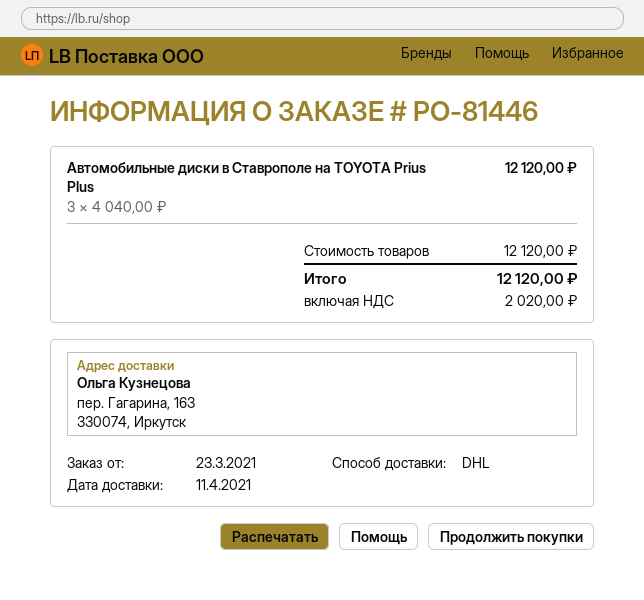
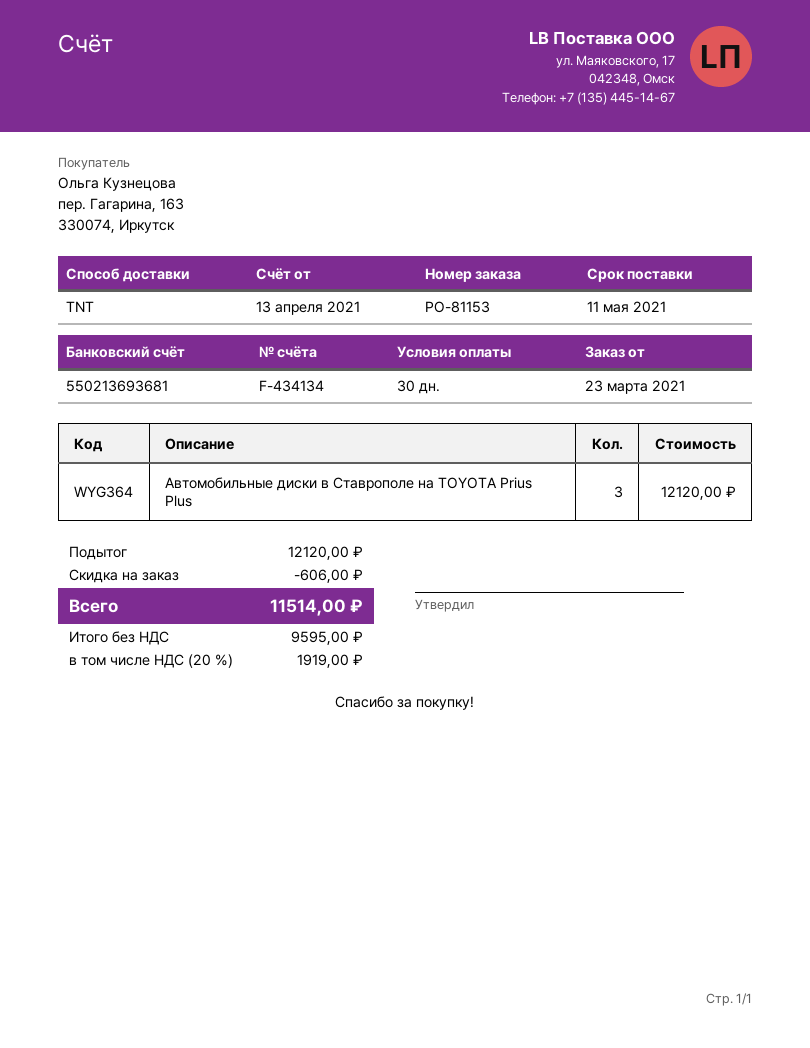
order number: PO-81446 -> PO-81153
delivery date: 2021-04-11 -> 2021-05-11
shipping method: DHL -> TNT
discount: none -> 606.00
tax: 2020.00 -> 1919.00
total: 12120.00 -> 11514.00

